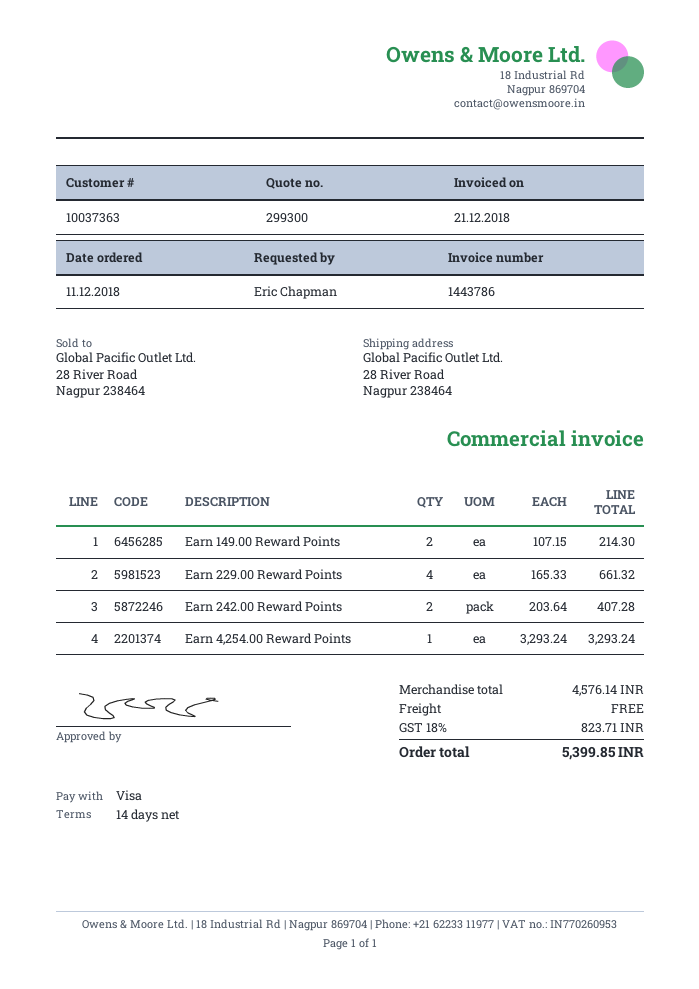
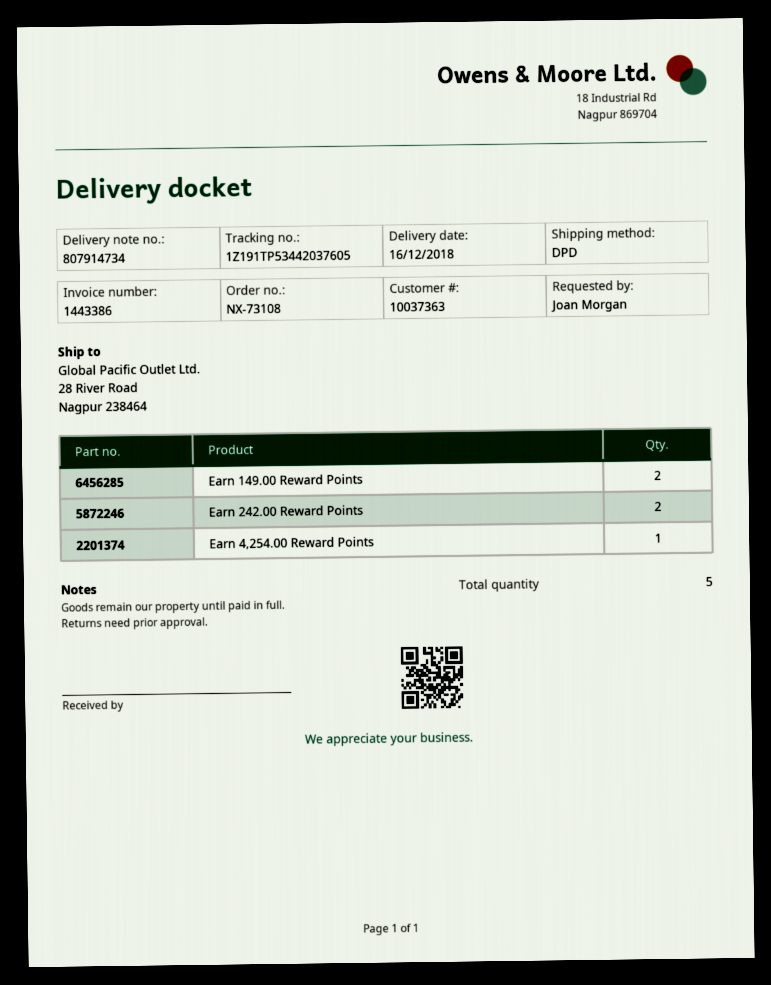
invoice number: 1443786 -> 1443386
ordered by: Eric Chapman -> Joan Morgan
Earn 229.00 Reward Points: 4 -> none

